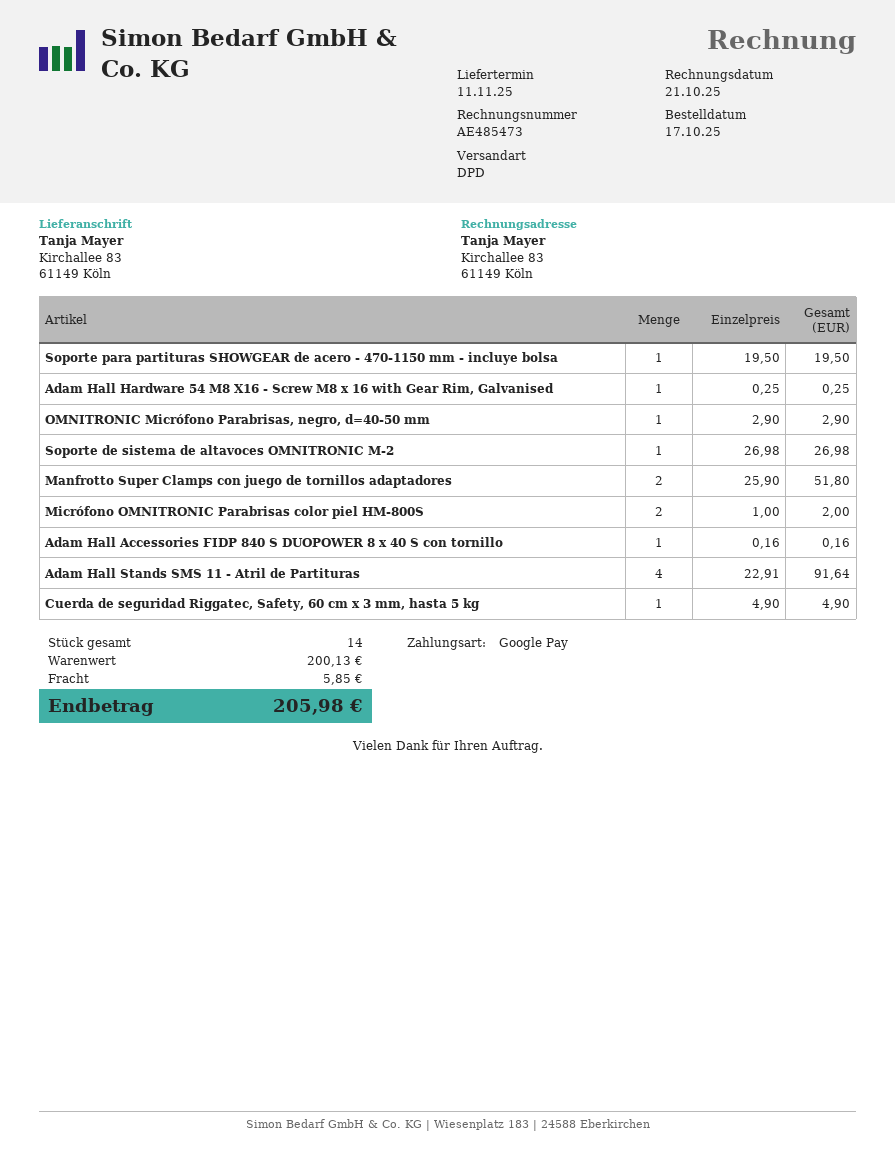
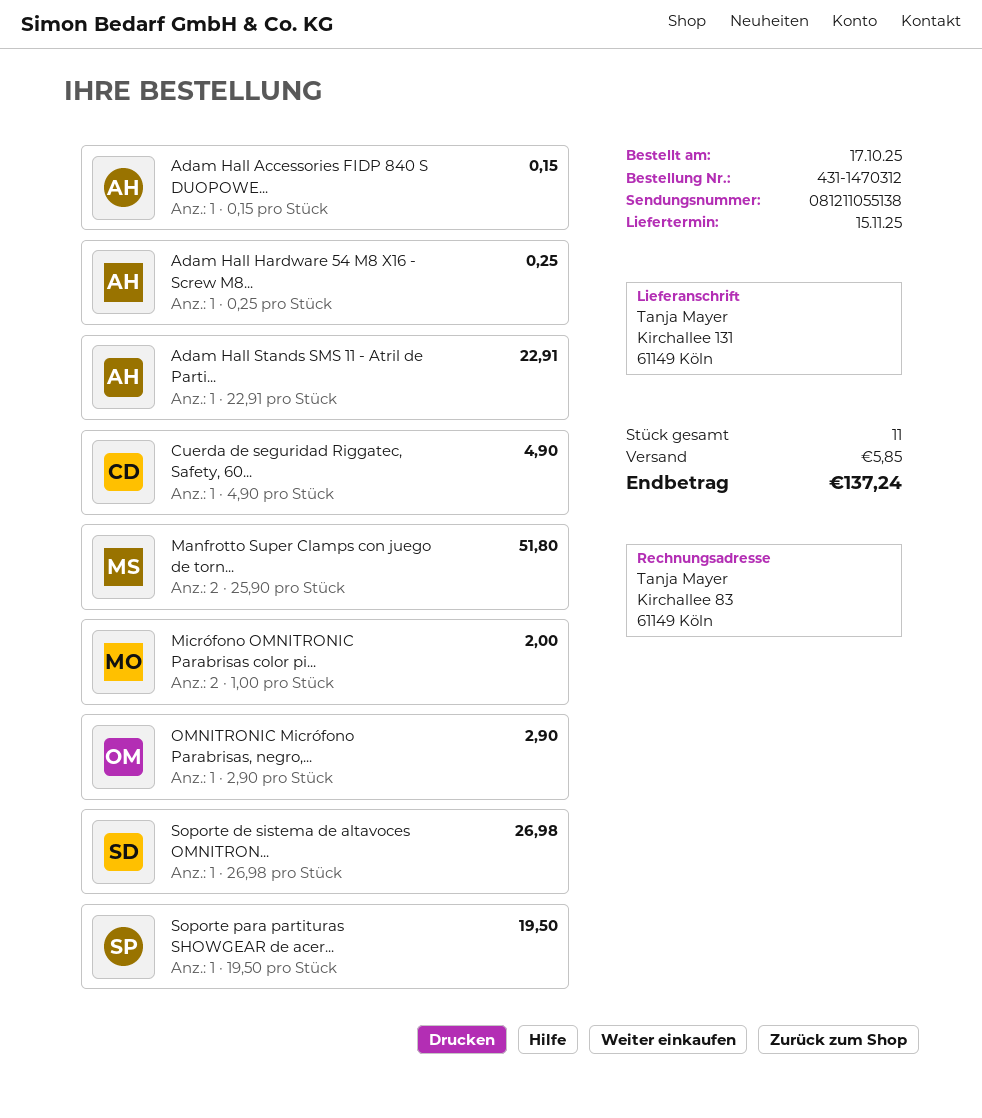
delivery date: 2025-11-11 -> 2025-11-15
ship to: Kirchallee 83, 61149 Köln -> Kirchallee 131, 61149 Köln
Adam Hall Accessories FIDP 840 S DUOPOWER 8 x 40 S con tornillo: 1 x 0.16 = 0.16 -> 1 x 0.15 = 0.15
Adam Hall Stands SMS 11 - Atril de Partituras: 4 x 22.91 = 91.64 -> 1 x 22.91 = 22.91
total quantity: 14 -> 11
total: 205.98 -> 137.24

